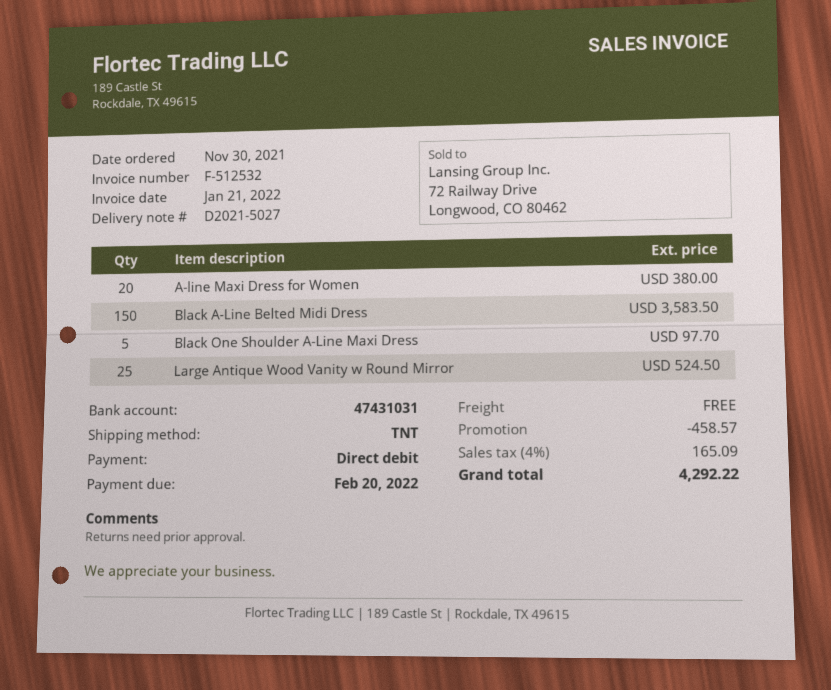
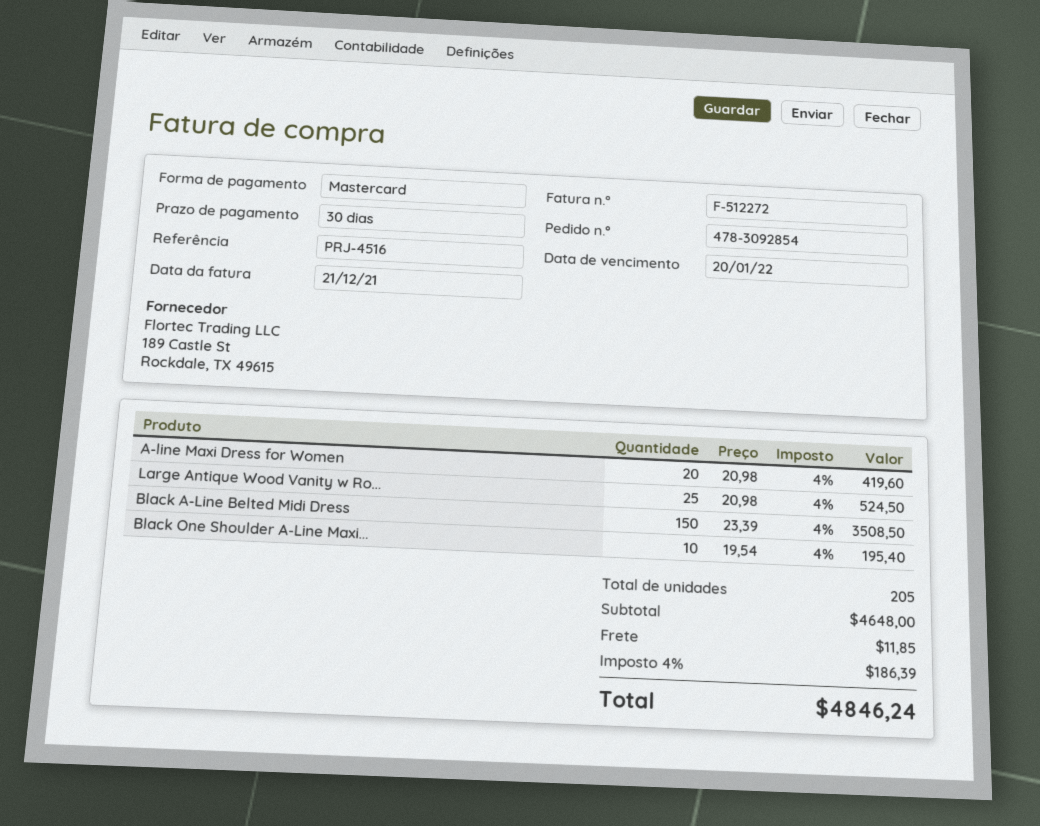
invoice number: F-512532 -> F-512272
invoice date: 2022-01-21 -> 2021-12-21
due date: 2022-02-20 -> 2022-01-20
payment method: direct debit -> Mastercard
A-line Maxi Dress for Women: 20 for 380.00 -> 20 for 419.60
Black A-Line Belted Midi Dress: 150 for 3583.50 -> 150 for 3508.50
Black One Shoulder A-Line Maxi Dress: 5 for 97.70 -> 10 for 195.40
discount: 458.57 -> none
shipping: 0.00 -> 11.85
tax: 4% = 165.09 -> 4% = 186.39
total: 4292.22 -> 4846.24

